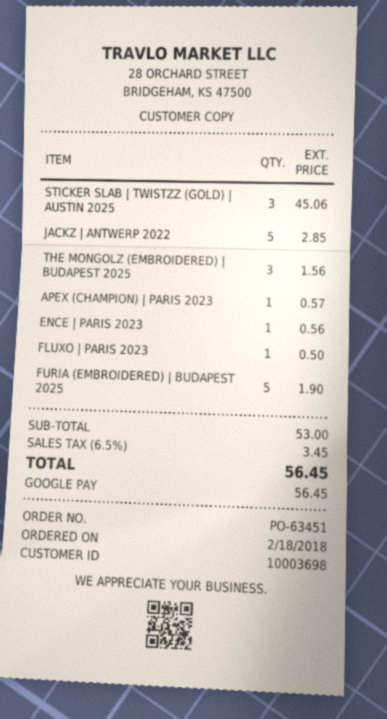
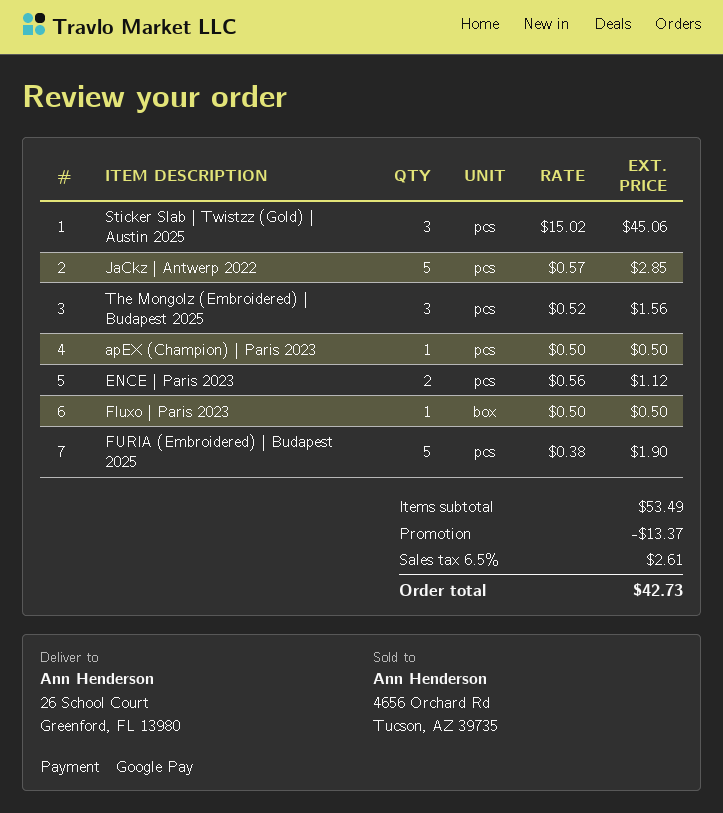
APEX (CHAMPION) | PARIS 2023: 1 for 0.57 -> 1 for 0.50
ENCE | PARIS 2023: 1 for 0.56 -> 2 for 1.12
subtotal: 53.00 -> 53.49
discount: none -> 13.37
tax: 6.5% = 3.45 -> 6.5% = 2.61
total: 56.45 -> 42.73

